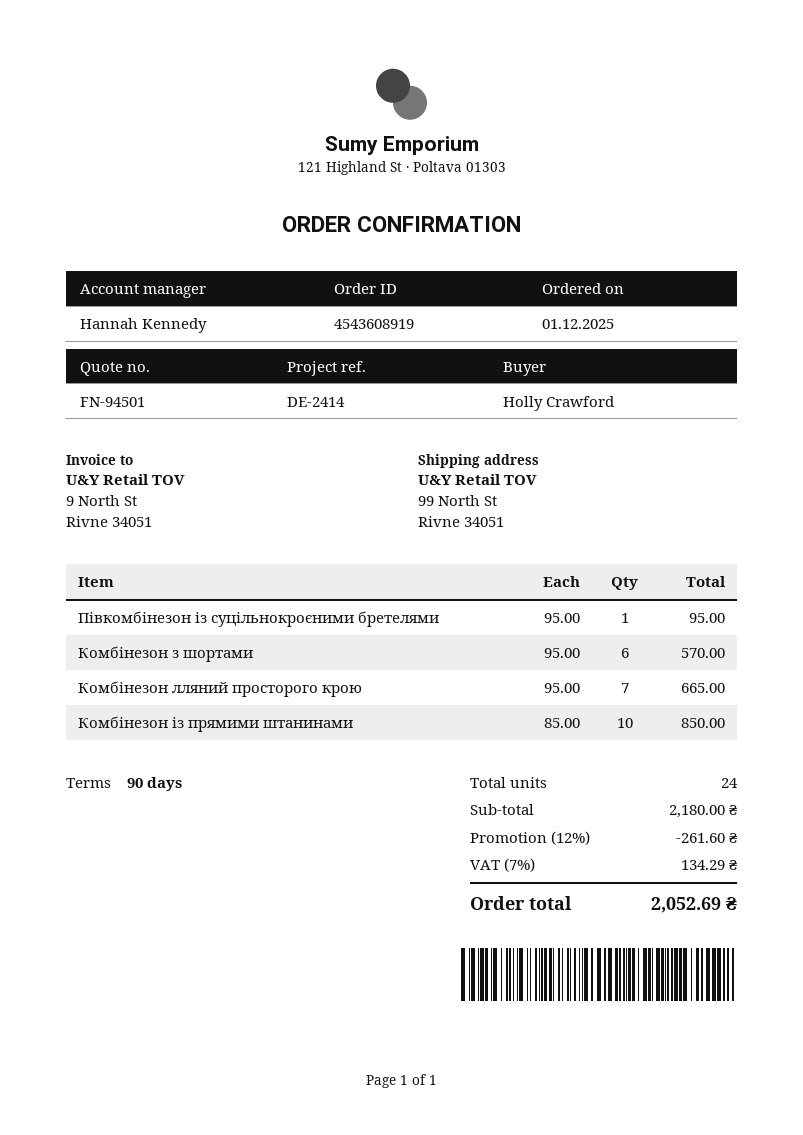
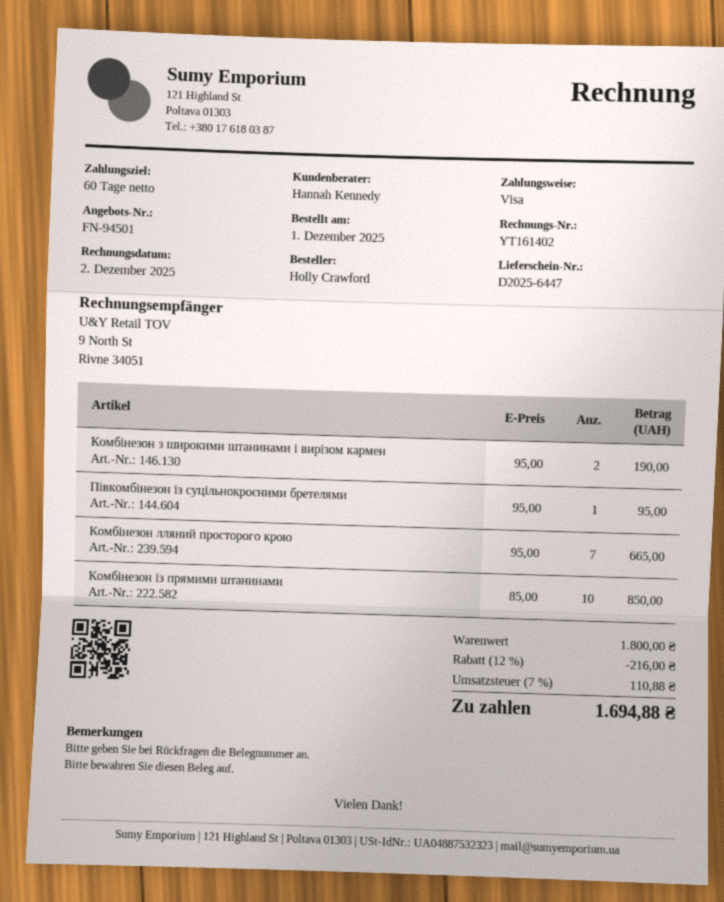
payment terms: 90 days -> 60 days
Комбінезон з шортами: 6 x 95.00 = 570.00 -> none
Комбінезон з широкими штанинами і вирізом кармен: none -> 2 x 95.00 = 190.00
subtotal: 2180.00 -> 1800.00
discount: 12% = 261.60 -> 12% = 216.00
tax: 7% = 134.29 -> 7% = 110.88
total: 2052.69 -> 1694.88

